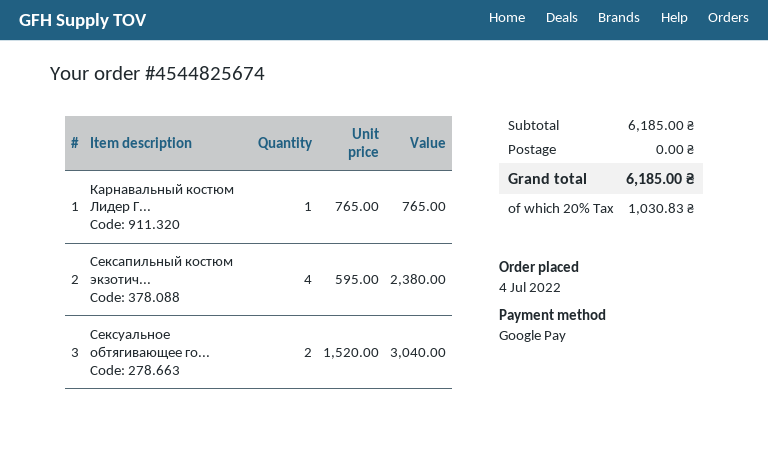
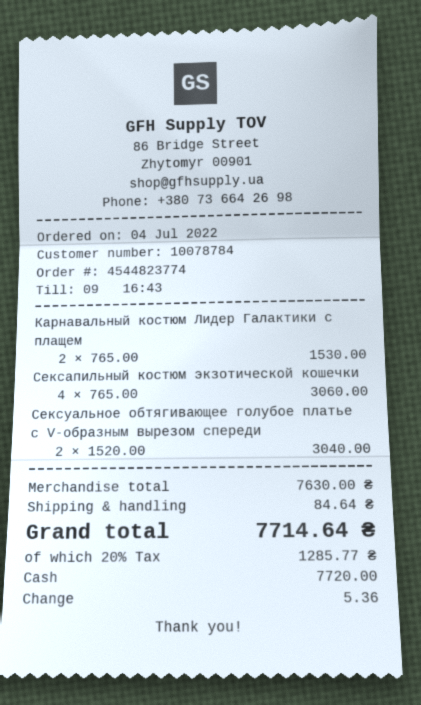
order number: 4544825674 -> 4544823774
payment method: Google Pay -> cash
Карнавальный костюм Лидер Г...: 1 x 765.00 = 765.00 -> 2 x 765.00 = 1530.00
Сексапильный костюм экзотич...: 4 x 595.00 = 2380.00 -> 4 x 765.00 = 3060.00
subtotal: 6185.00 -> 7630.00
shipping: 0.00 -> 84.64
tax: 20% = 1030.83 -> 20% = 1285.77
total: 6185.00 -> 7714.64

